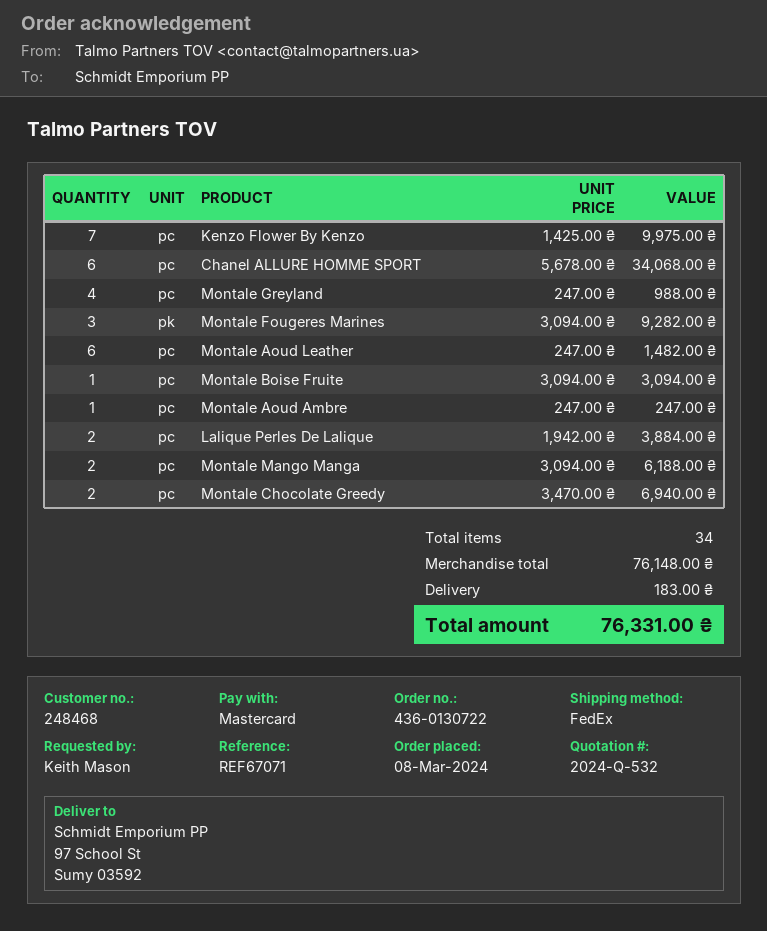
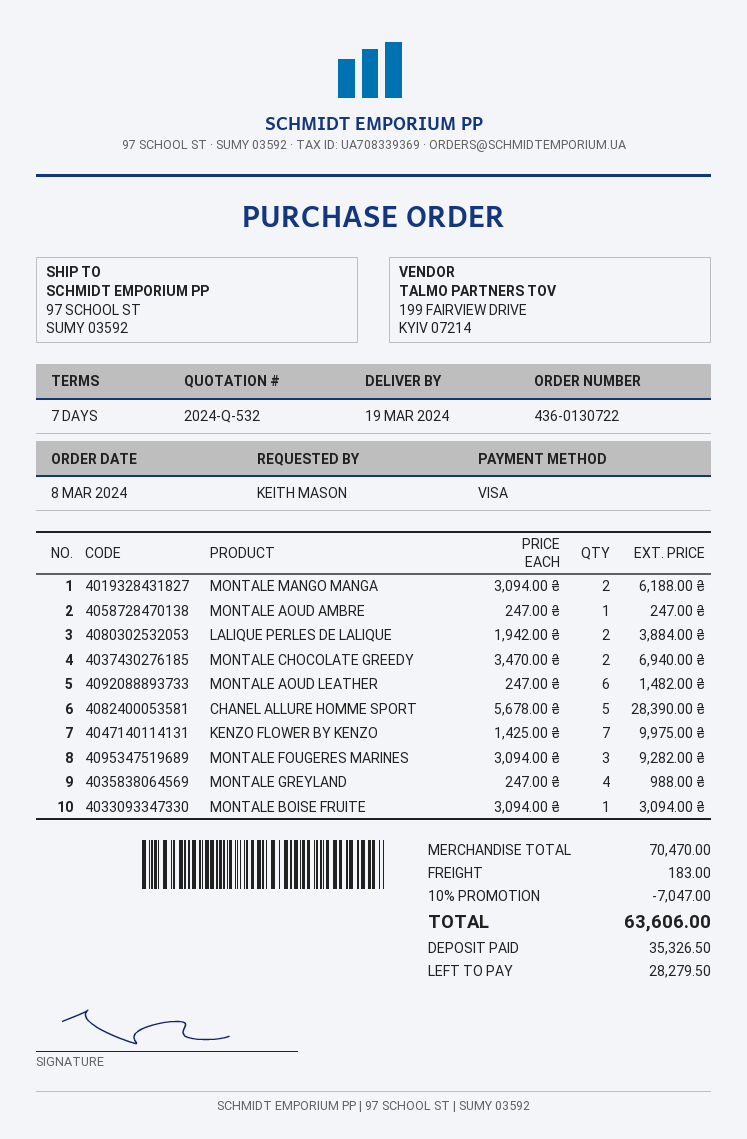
payment method: Mastercard -> Visa
Chanel ALLURE HOMME SPORT: 6 x 5678.00 = 34068.00 -> 5 x 5678.00 = 28390.00
subtotal: 76148.00 -> 70470.00
discount: none -> 10% = 7047.00
total: 76331.00 -> 63606.00

